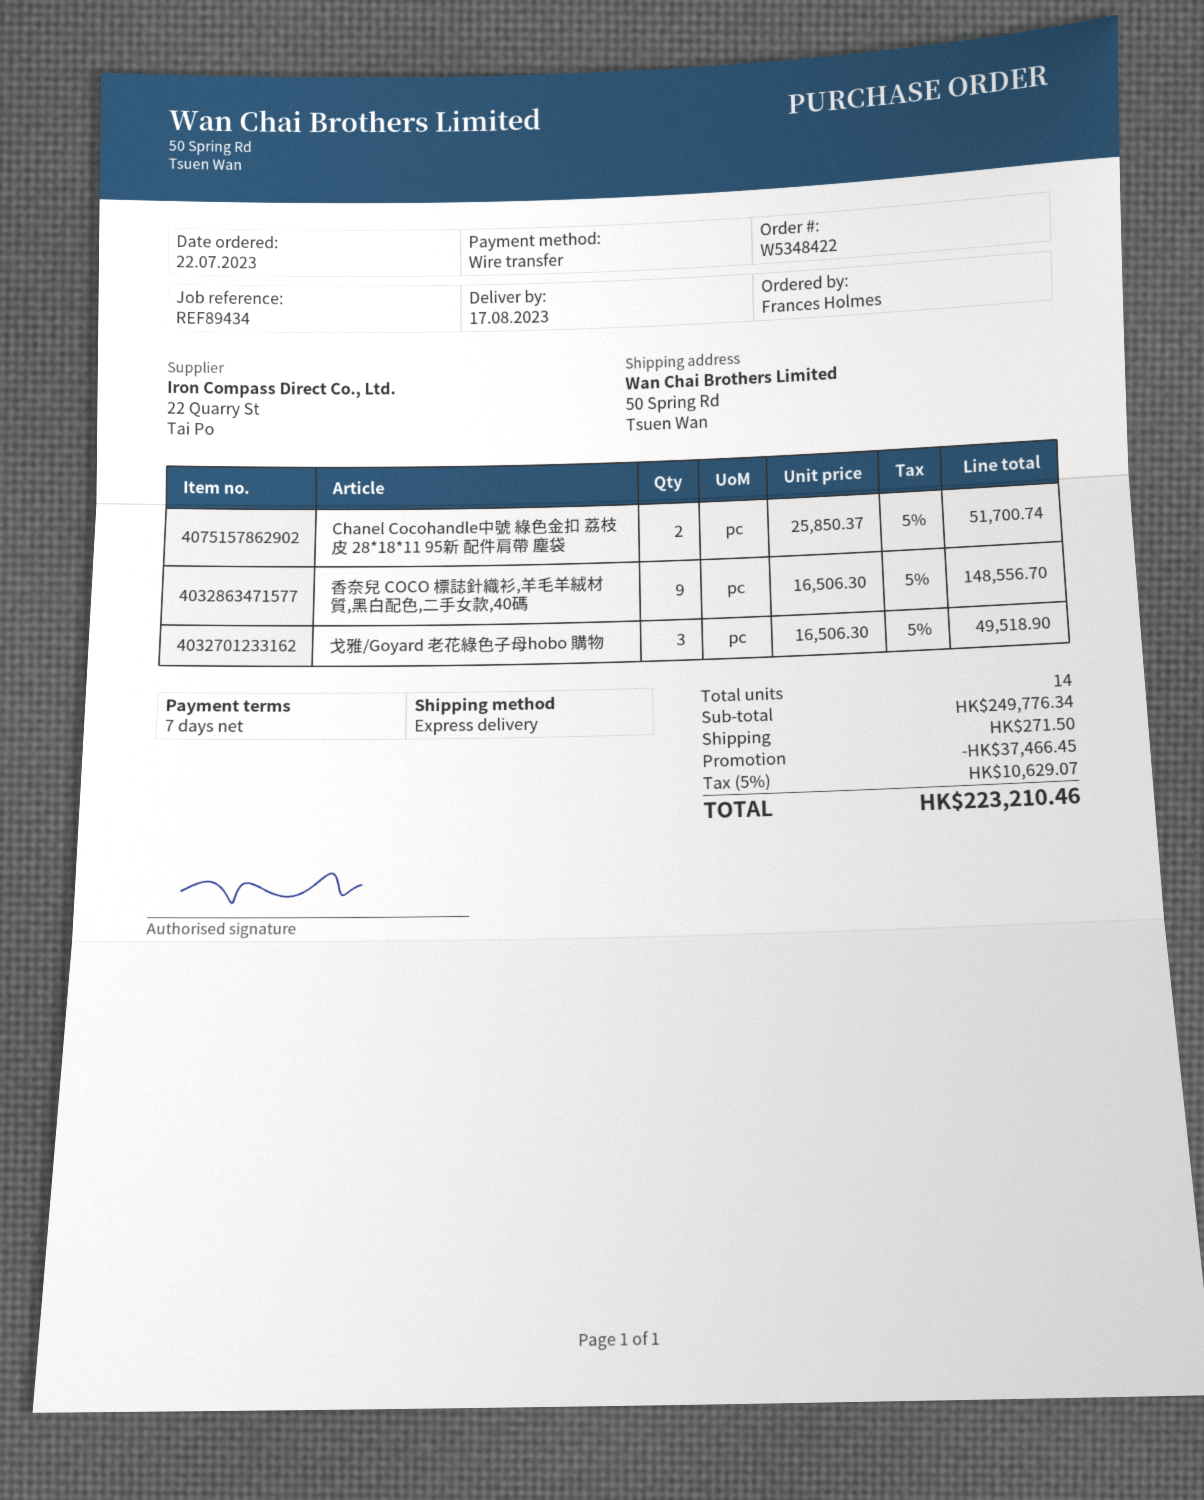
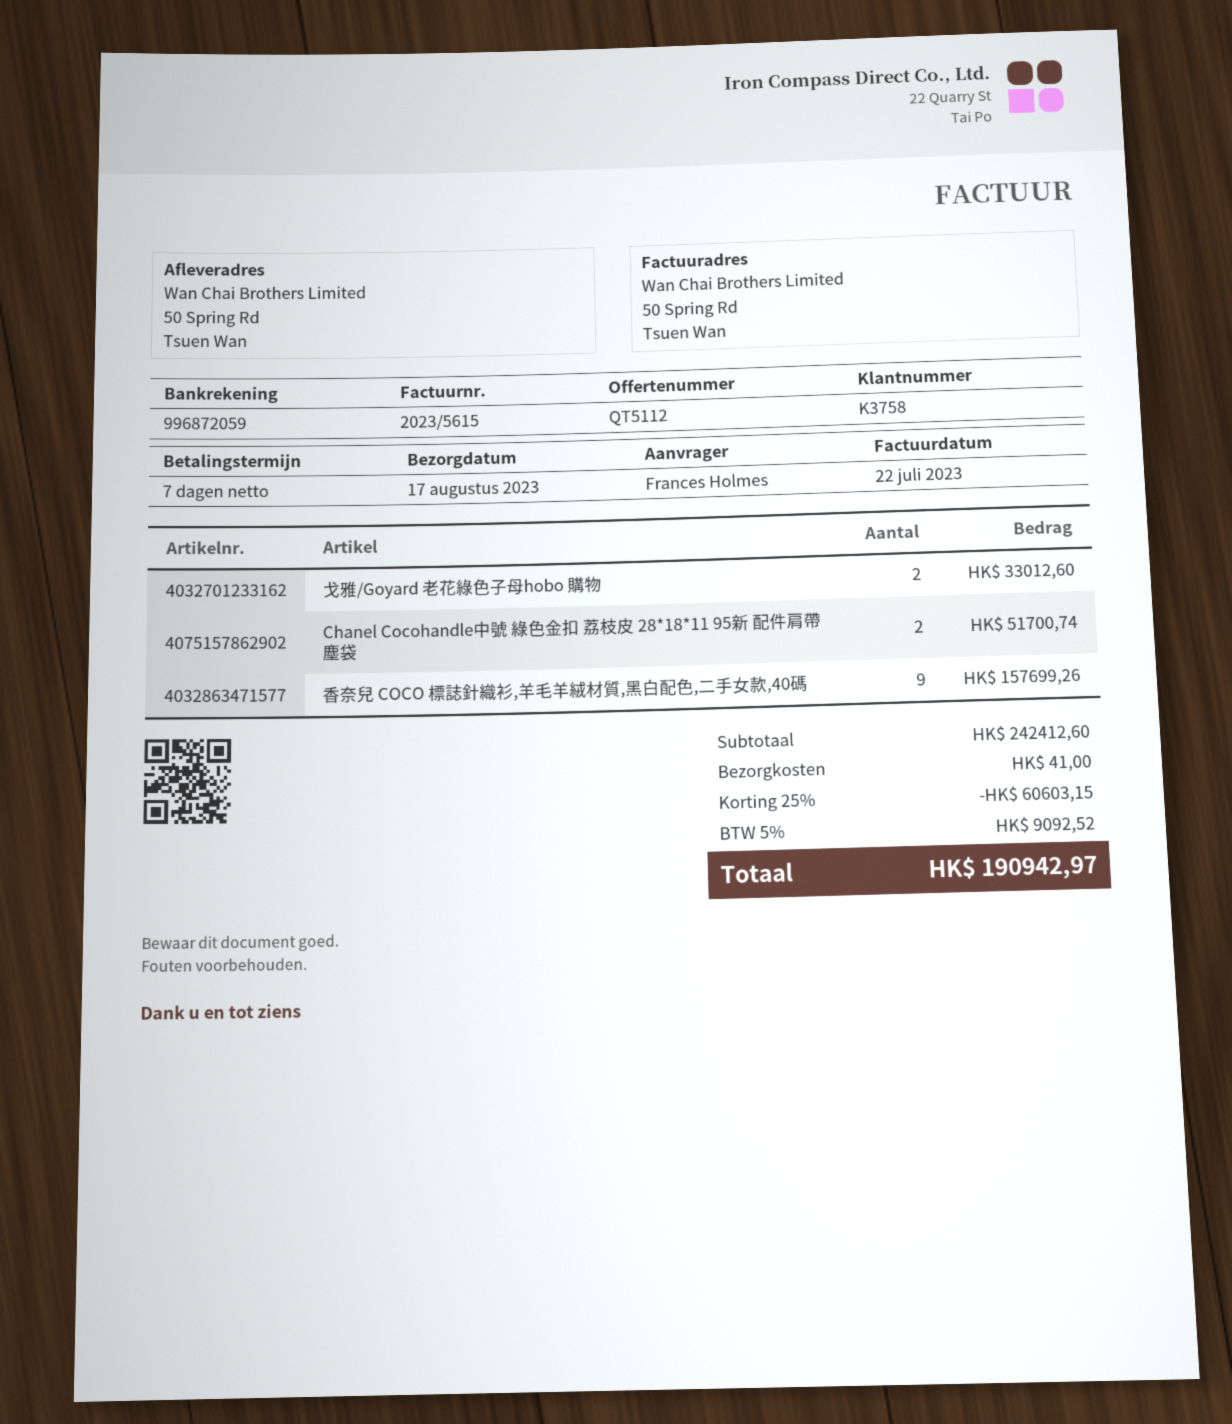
香奈兒 COCO 標誌針織衫,羊毛羊絨材質,黑白配色,二手女款,40碼: 9 for 148556.70 -> 9 for 157699.26
戈雅/Goyard 老花綠色子母hobo 購物: 3 for 49518.90 -> 2 for 33012.60
subtotal: 249776.34 -> 242412.60
discount: 37466.45 -> 60603.15
shipping: 271.50 -> 41.00
tax: 5% = 10629.07 -> 5% = 9092.52
total: 223210.46 -> 190942.97

